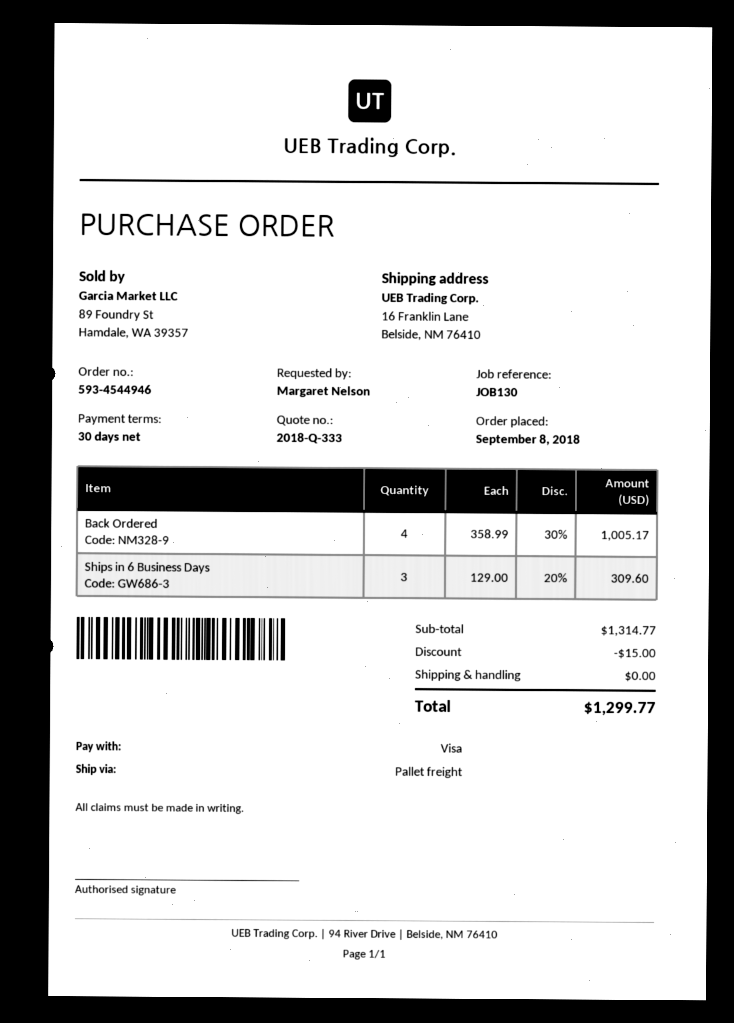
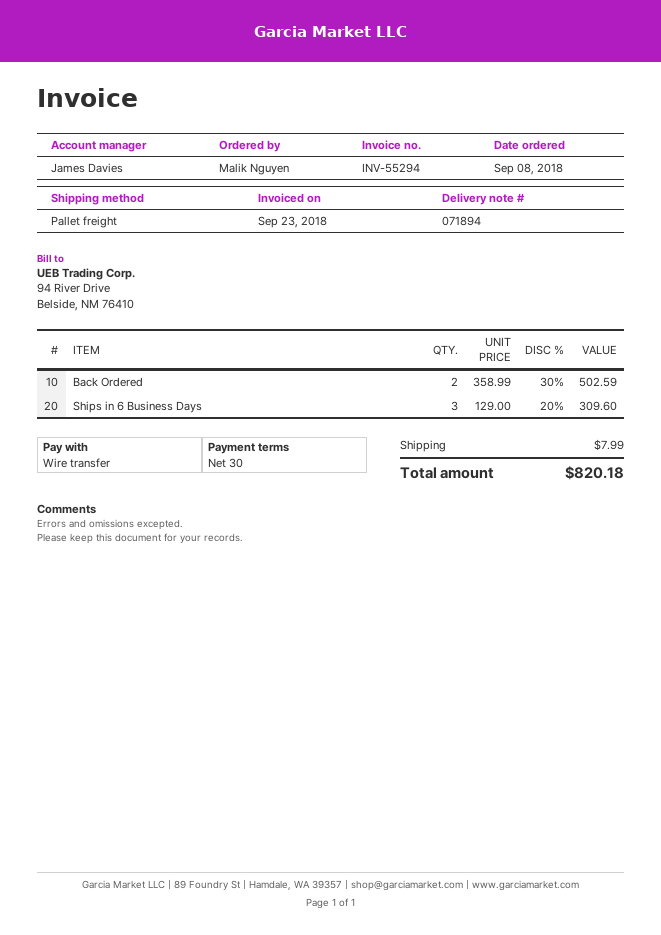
ordered by: Margaret Nelson -> Malik Nguyen
payment method: Visa -> bank transfer
Back Ordered: 4 x 358.99 - 30% = 1005.17 -> 2 x 358.99 - 30% = 502.59
discount: 15.00 -> none
shipping: 0.00 -> 7.99
total: 1299.77 -> 820.18

